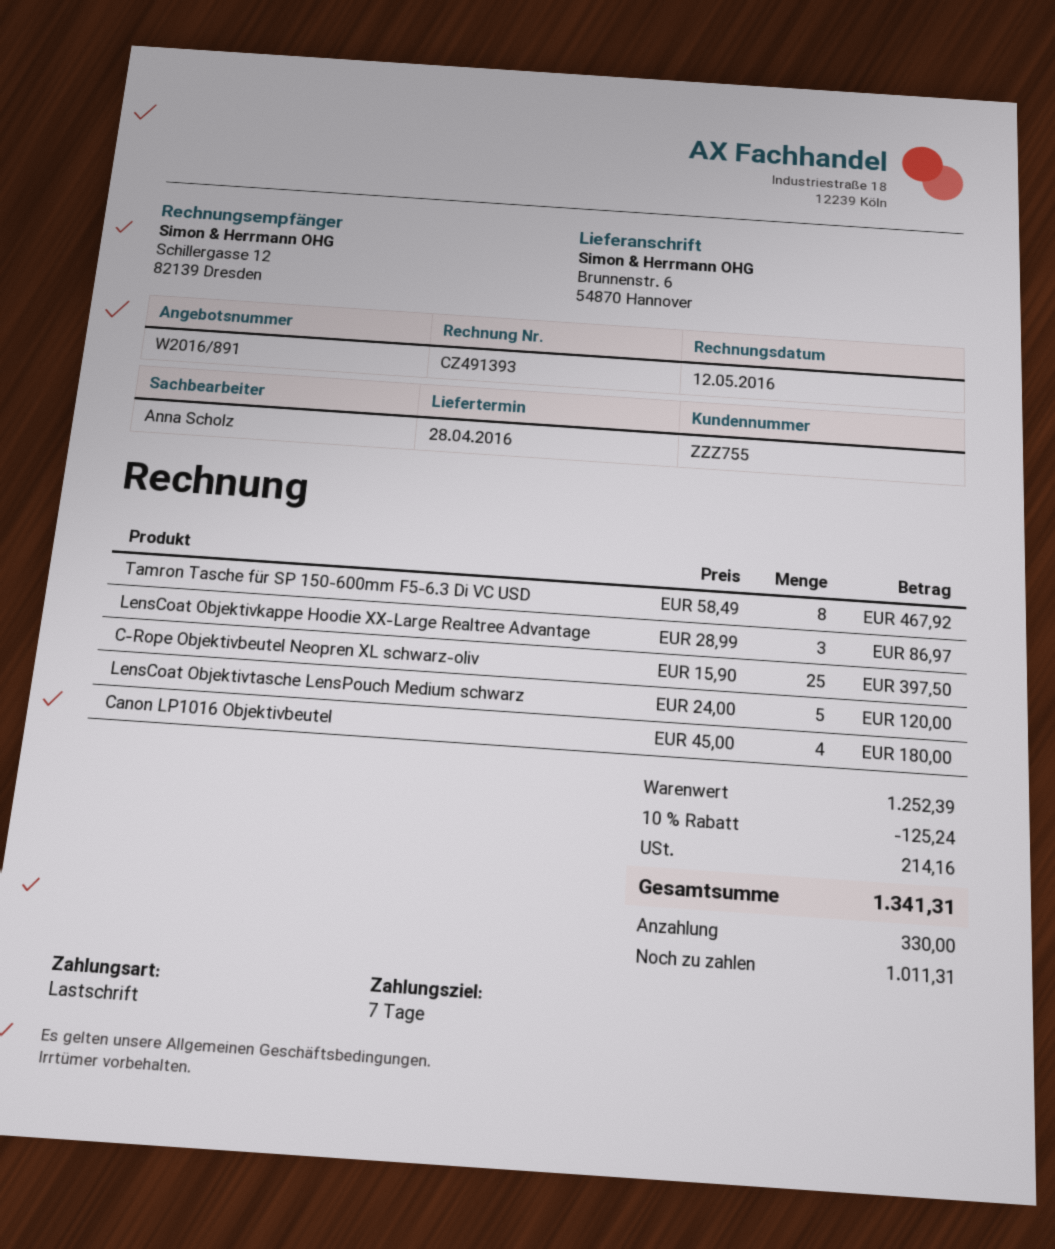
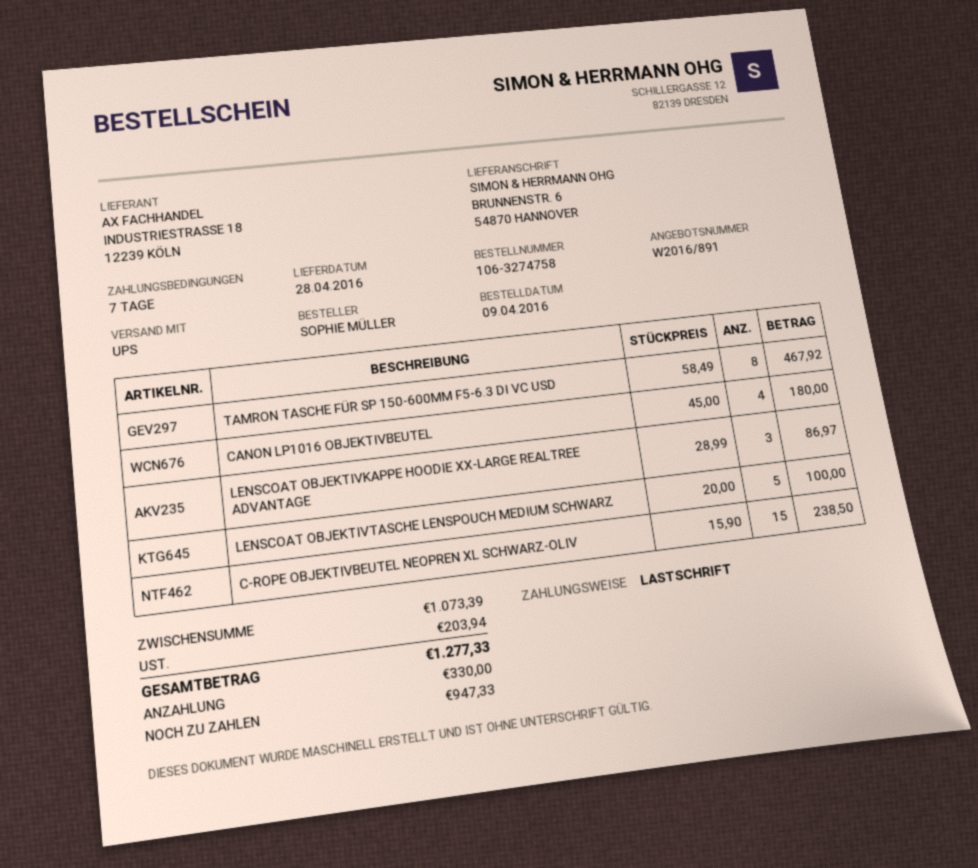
C-Rope Objektivbeutel Neopren XL schwarz-oliv: 25 x 15.90 = 397.50 -> 15 x 15.90 = 238.50
LensCoat Objektivtasche LensPouch Medium schwarz: 5 x 24.00 = 120.00 -> 5 x 20.00 = 100.00
subtotal: 1252.39 -> 1073.39
discount: 10% = 125.24 -> none
tax: 214.16 -> 203.94
total: 1341.31 -> 1277.33
balance: 1011.31 -> 947.33

